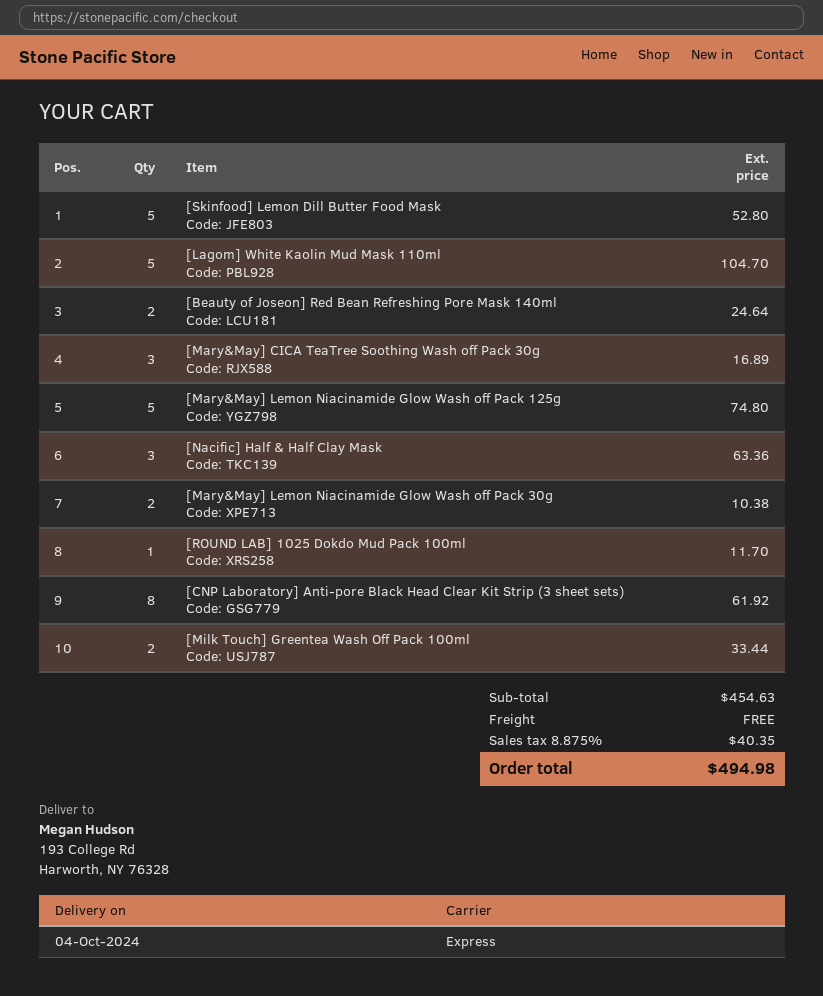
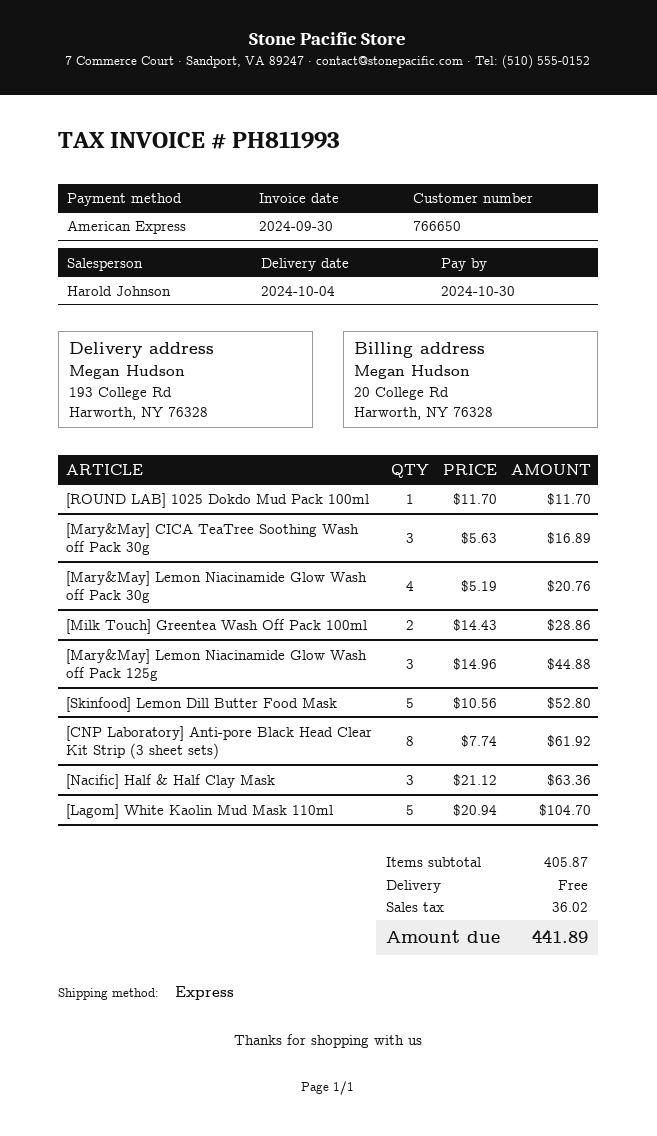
[Beauty of Joseon] Red Bean Refreshing Pore Mask 140ml: 2 for 24.64 -> none
[Mary&May] Lemon Niacinamide Glow Wash off Pack 125g: 5 for 74.80 -> 3 for 44.88
[Mary&May] Lemon Niacinamide Glow Wash off Pack 30g: 2 for 10.38 -> 4 for 20.76
[Milk Touch] Greentea Wash Off Pack 100ml: 2 for 33.44 -> 2 for 28.86
subtotal: 454.63 -> 405.87
tax: 40.35 -> 36.02
total: 494.98 -> 441.89

